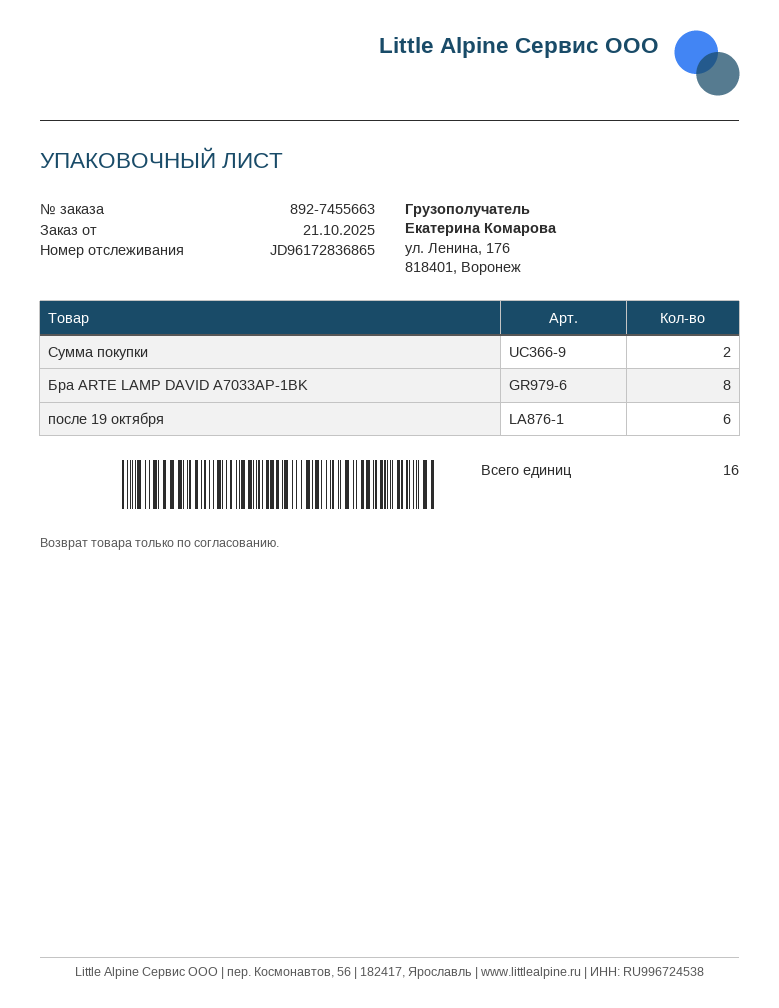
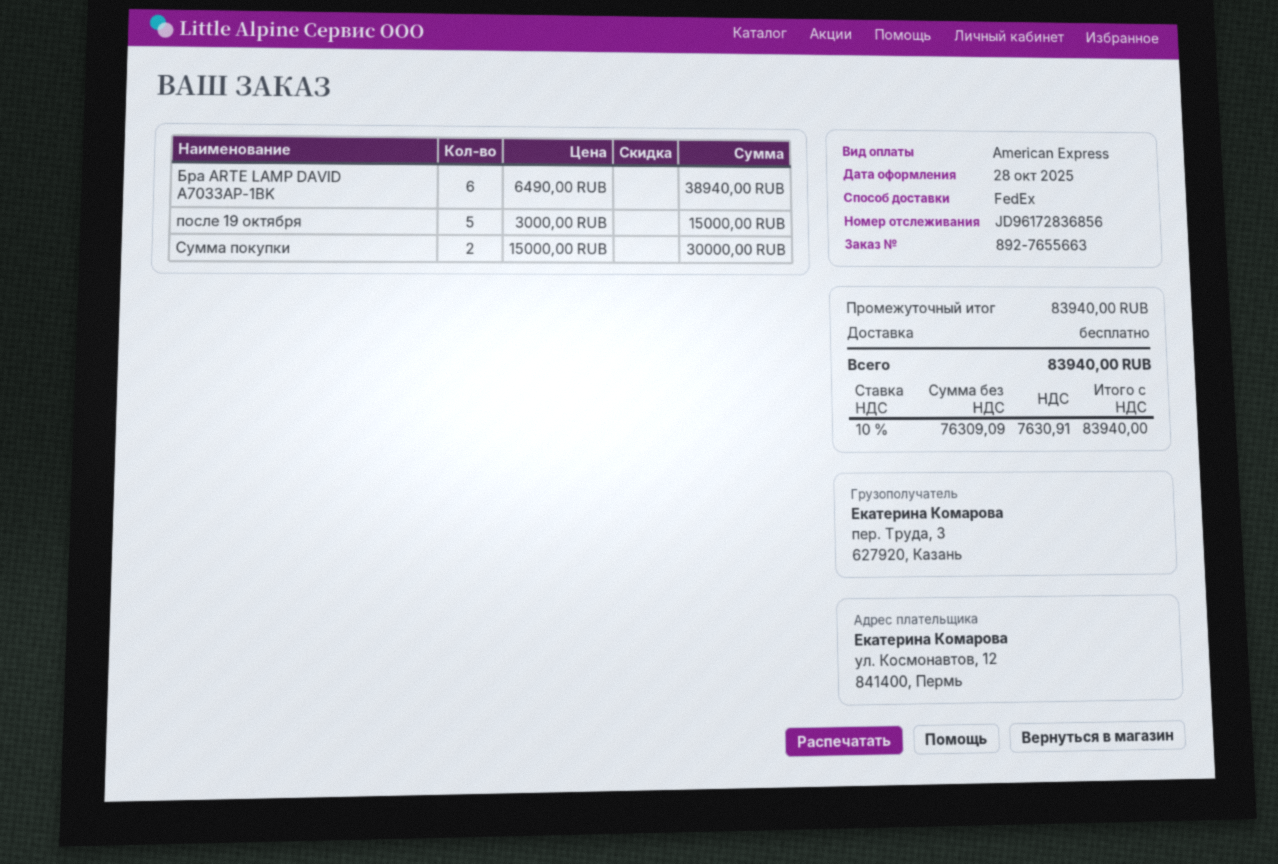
order number: 892-7455663 -> 892-7655663
order date: 2025-10-21 -> 2025-10-28
tracking number: JD96172836865 -> JD96172836856
ship to: ул. Ленина, 176, 818401, Воронеж -> пер. Труда, 3, 627920, Казань
Бра ARTE LAMP DAVID A7033AP-1BK: 8 -> 6
после 19 октября: 6 -> 5

